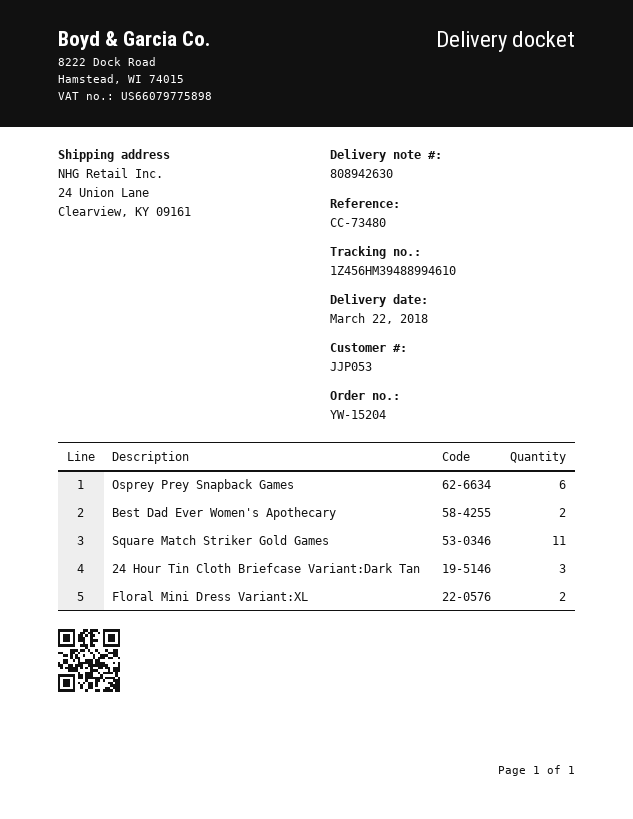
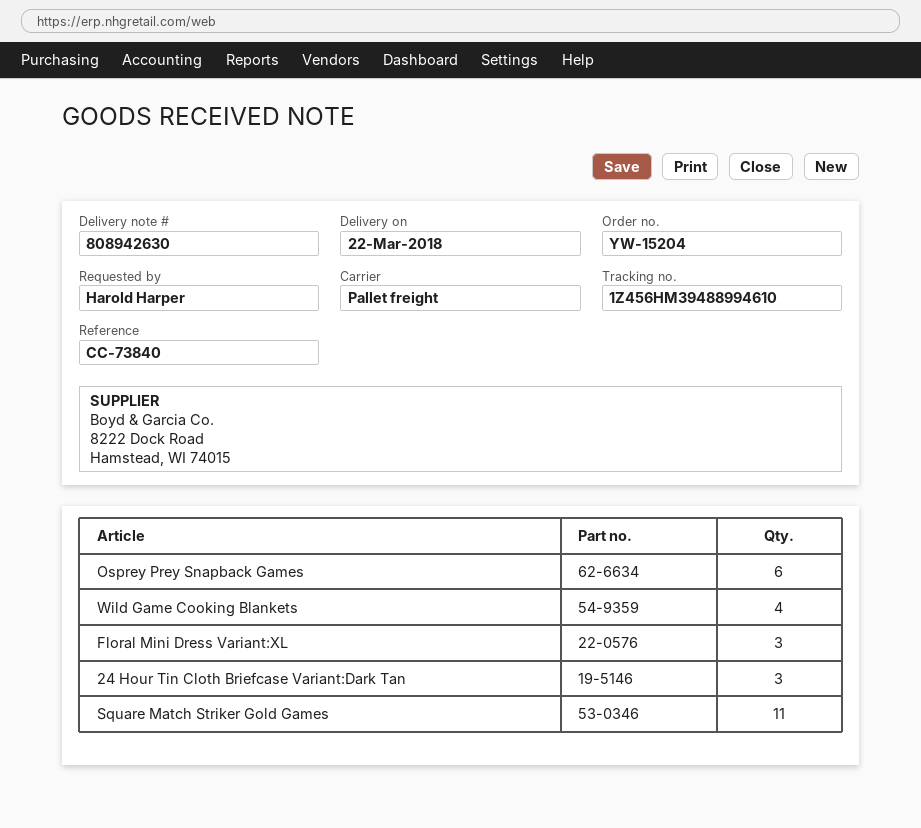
reference: CC-73480 -> CC-73840
Best Dad Ever Women's Apothecary: 2 -> none
Floral Mini Dress Variant:XL: 2 -> 3
Wild Game Cooking Blankets: none -> 4

